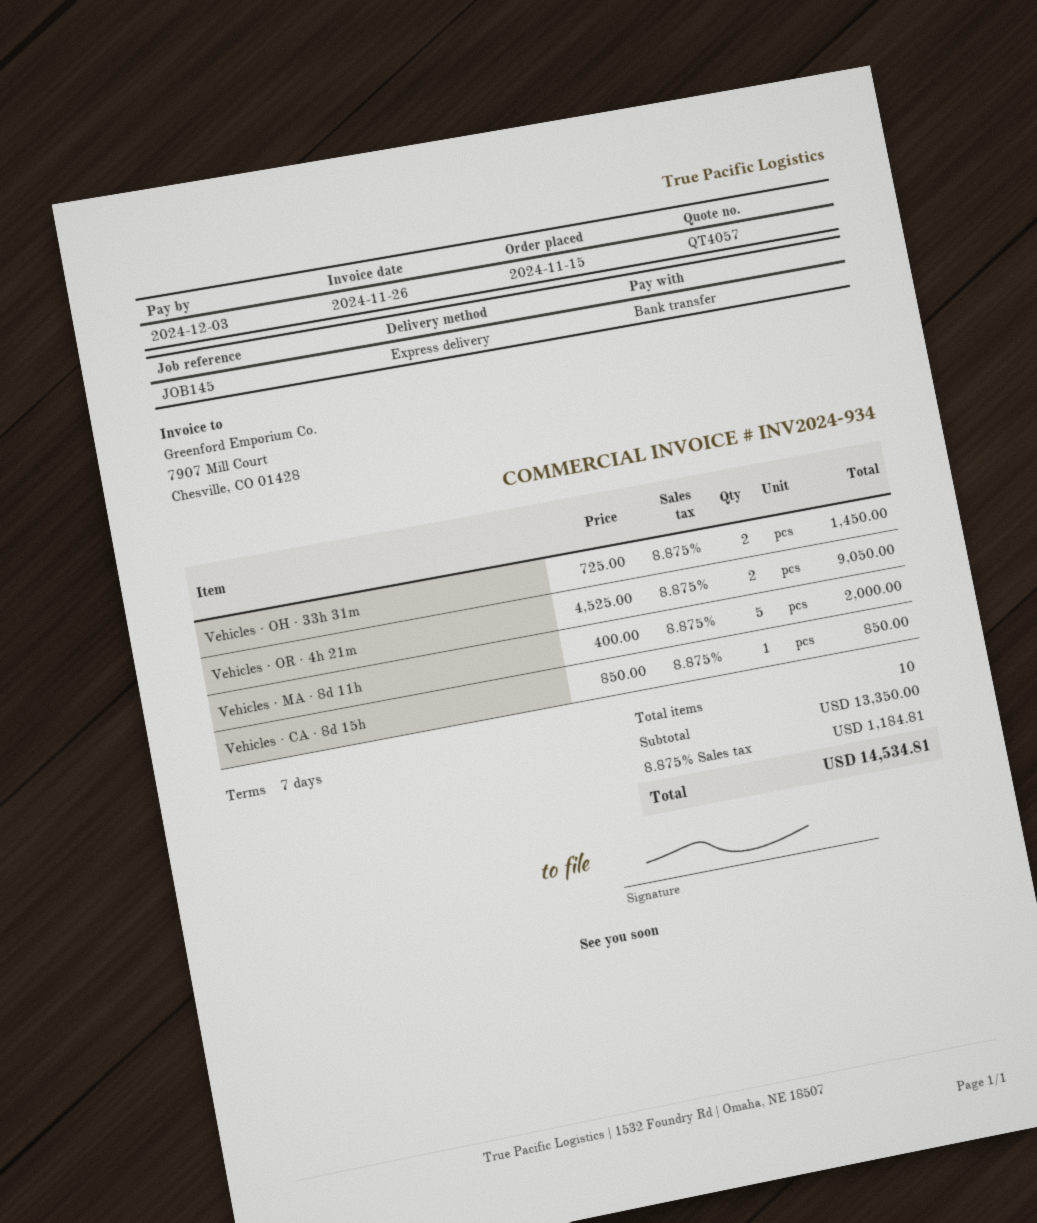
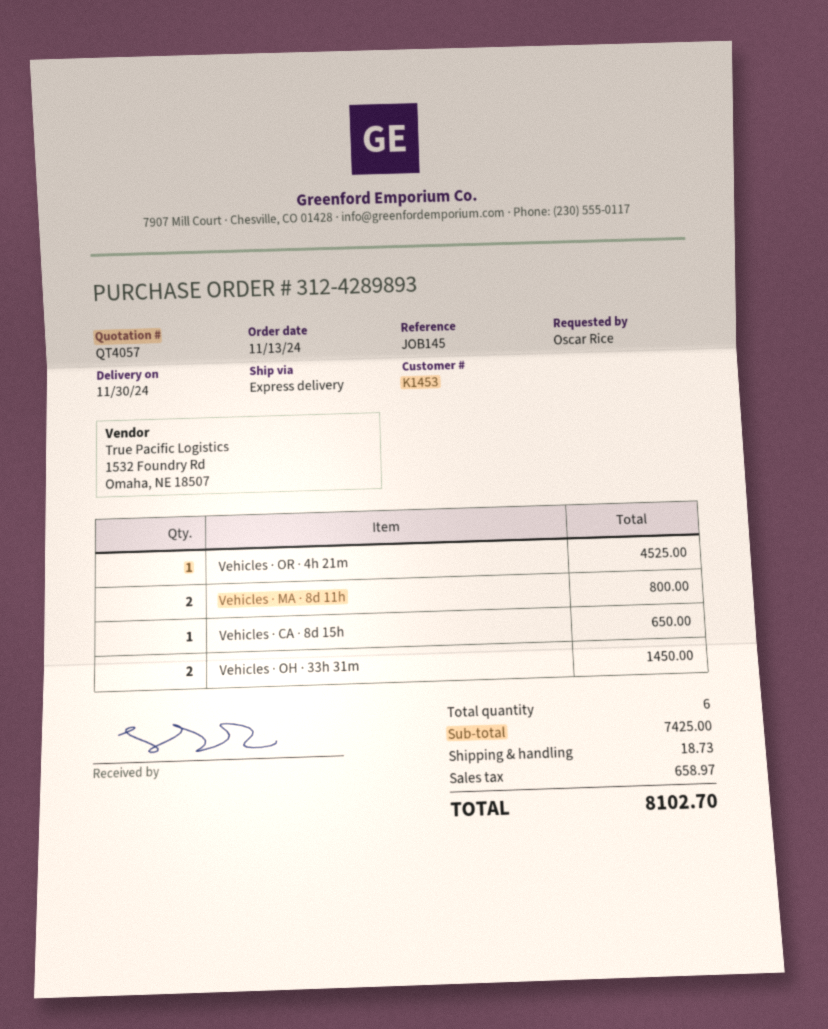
order date: 2024-11-15 -> 2024-11-13
Vehicles · OR · 4h 21m: 2 for 9050.00 -> 1 for 4525.00
Vehicles · MA · 8d 11h: 5 for 2000.00 -> 2 for 800.00
Vehicles · CA · 8d 15h: 1 for 850.00 -> 1 for 650.00
total quantity: 10 -> 6
subtotal: 13350.00 -> 7425.00
shipping: none -> 18.73
tax: 1184.81 -> 658.97
total: 14534.81 -> 8102.70

